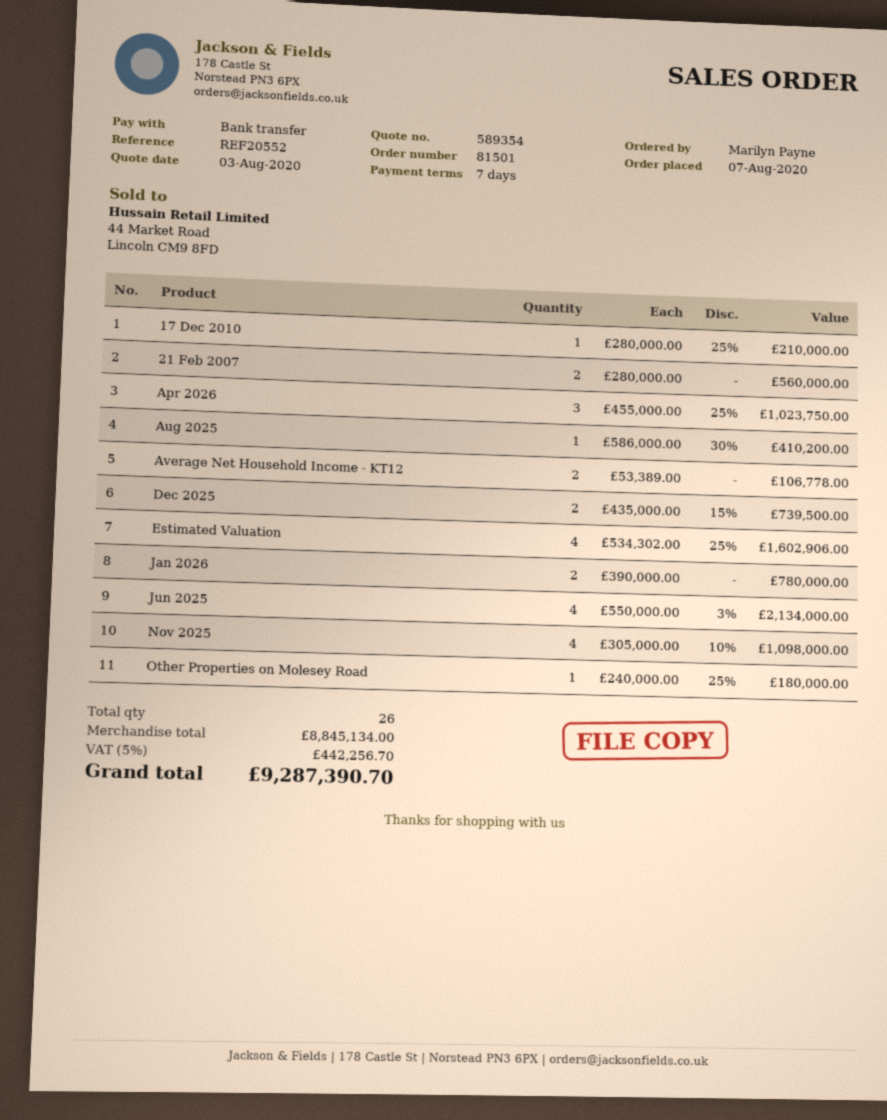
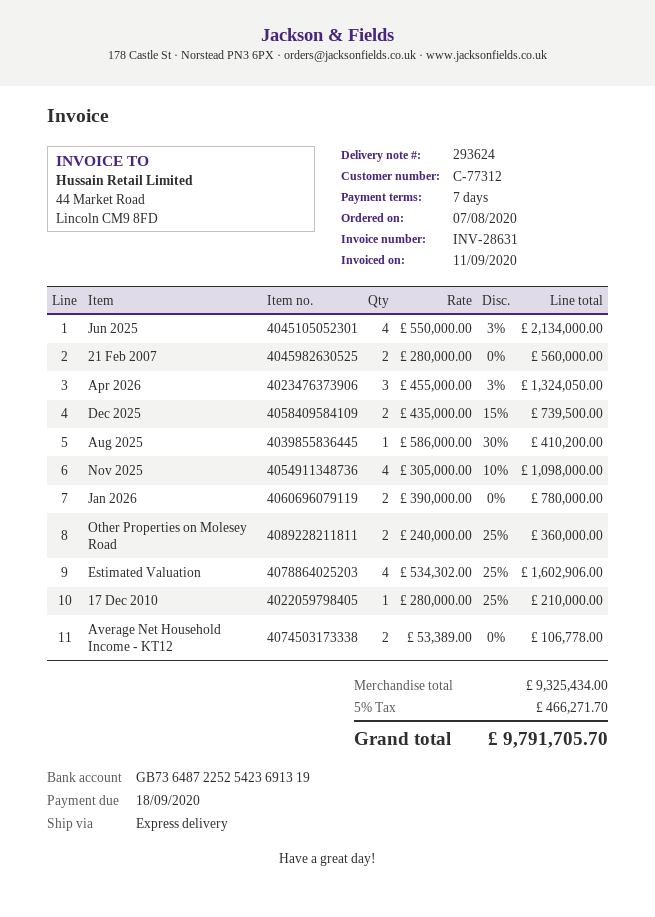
Apr 2026: 3 x 455000.00 - 25% = 1023750.00 -> 3 x 455000.00 - 3% = 1324050.00
Other Properties on Molesey Road: 1 x 240000.00 - 25% = 180000.00 -> 2 x 240000.00 - 25% = 360000.00
subtotal: 8845134.00 -> 9325434.00
tax: 5% = 442256.70 -> 5% = 466271.70
total: 9287390.70 -> 9791705.70

